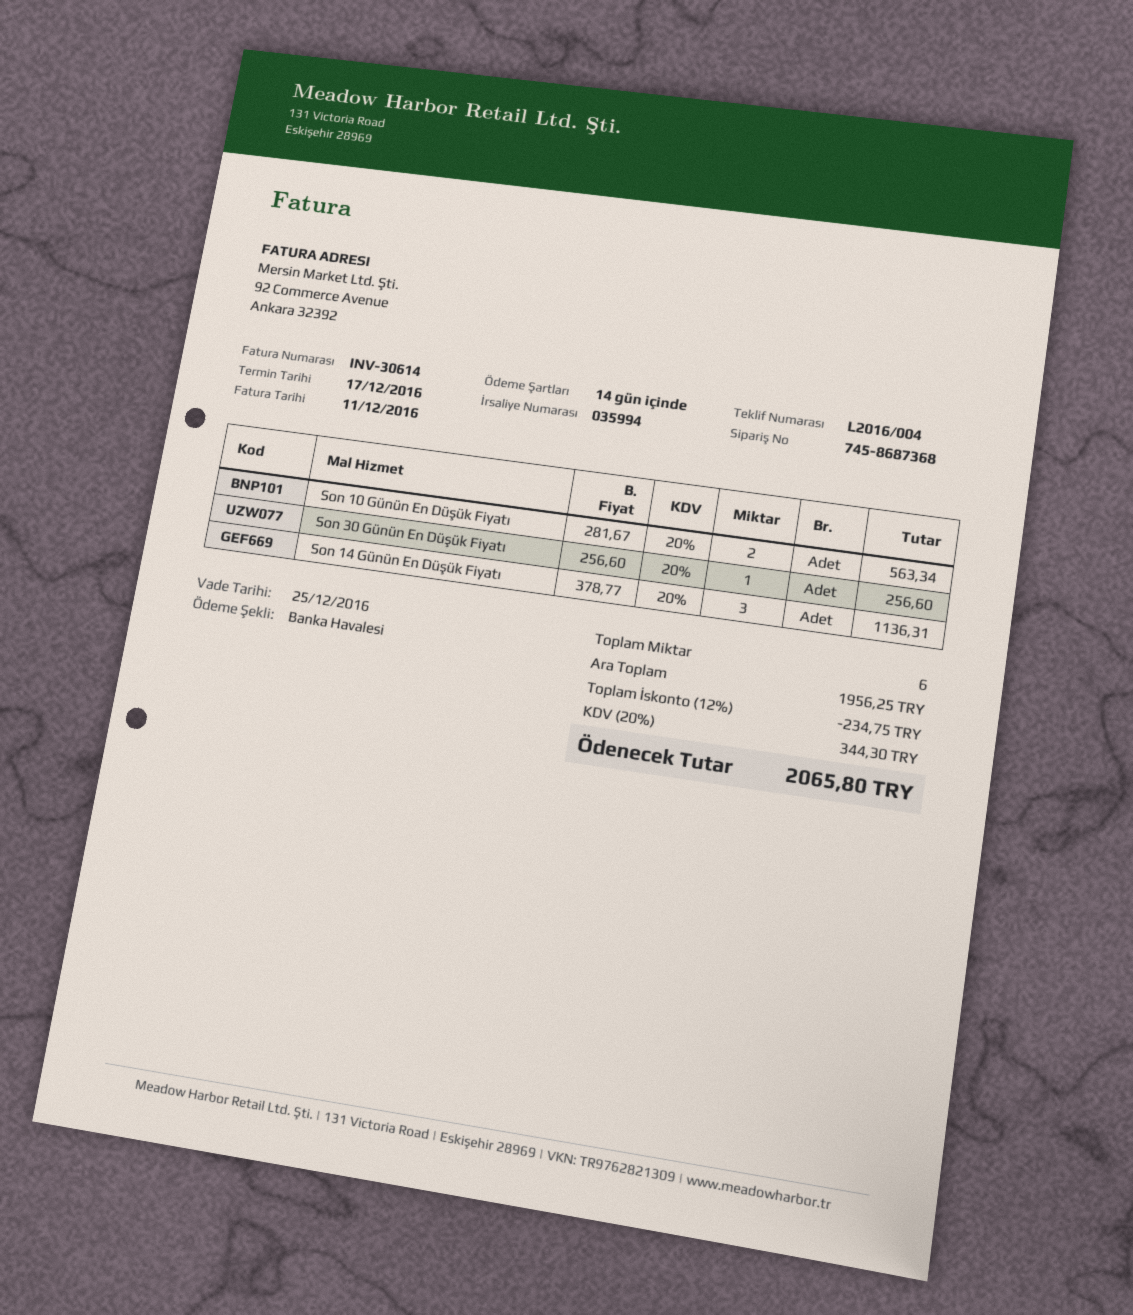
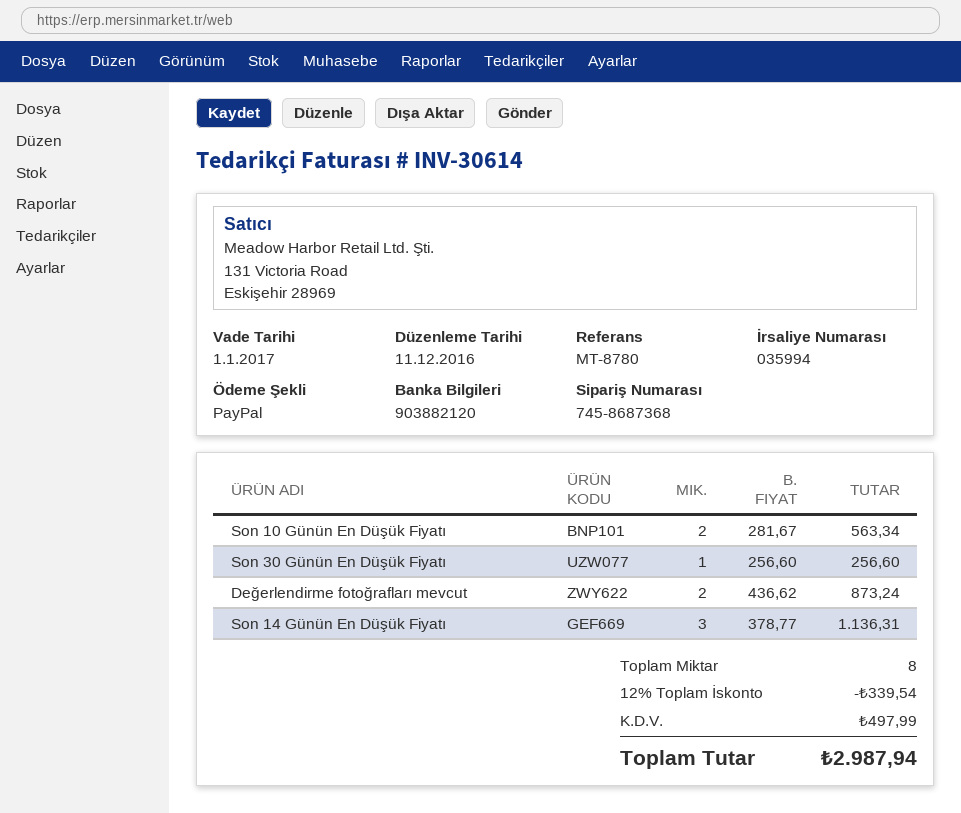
due date: 2016-12-25 -> 2017-01-01
payment method: bank transfer -> PayPal
Değerlendirme fotoğrafları mevcut: none -> 2 x 436.62 = 873.24
total quantity: 6 -> 8
discount: 12% = 234.75 -> 12% = 339.54
tax: 344.30 -> 497.99
total: 2065.80 -> 2987.94

